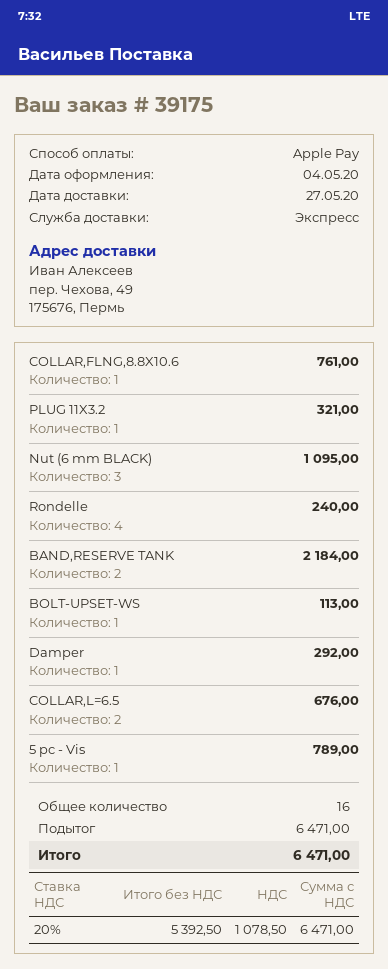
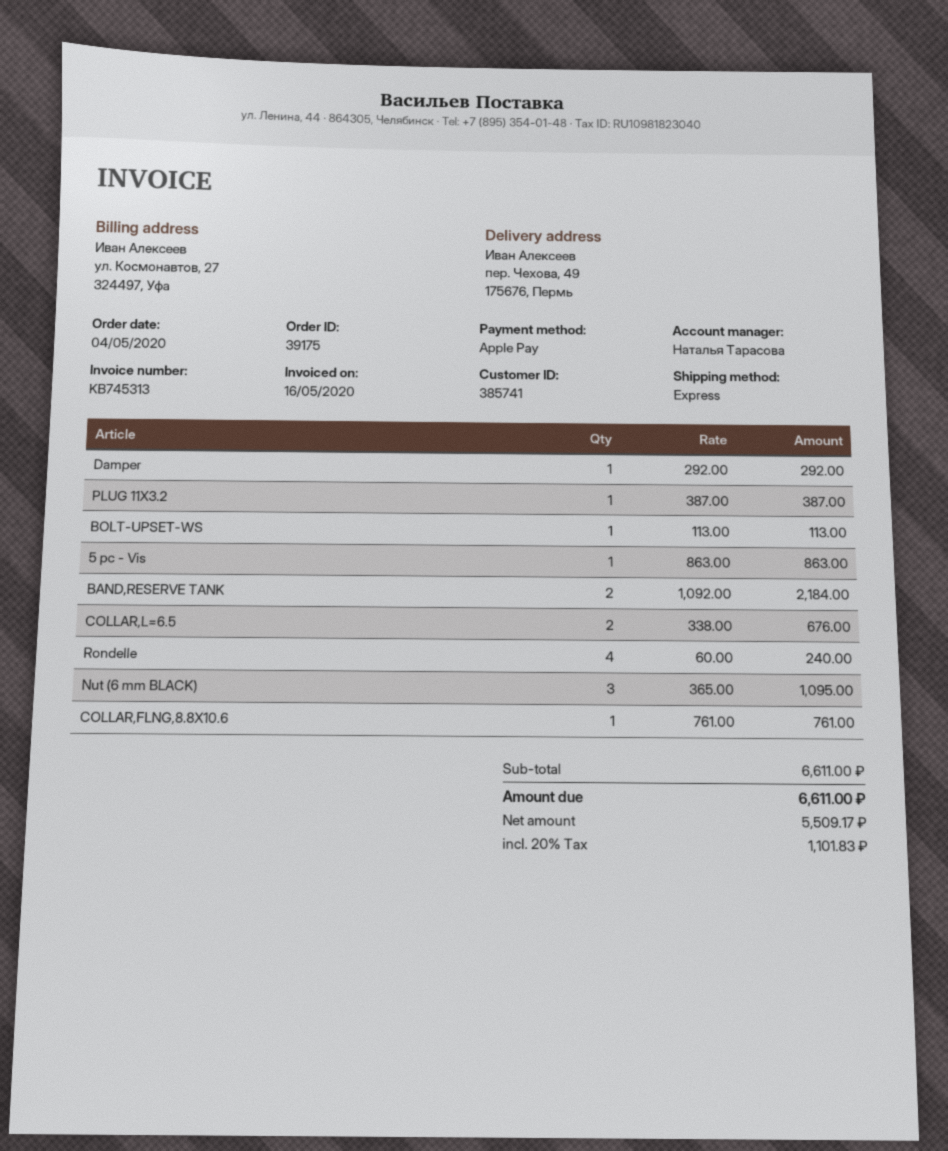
PLUG 11X3.2: 1 for 321.00 -> 1 for 387.00
5 pc - Vis: 1 for 789.00 -> 1 for 863.00
subtotal: 6471.00 -> 6611.00
net: 5392.50 -> 5509.17
tax: 20% = 1078.50 -> 20% = 1101.83
total: 6471.00 -> 6611.00

